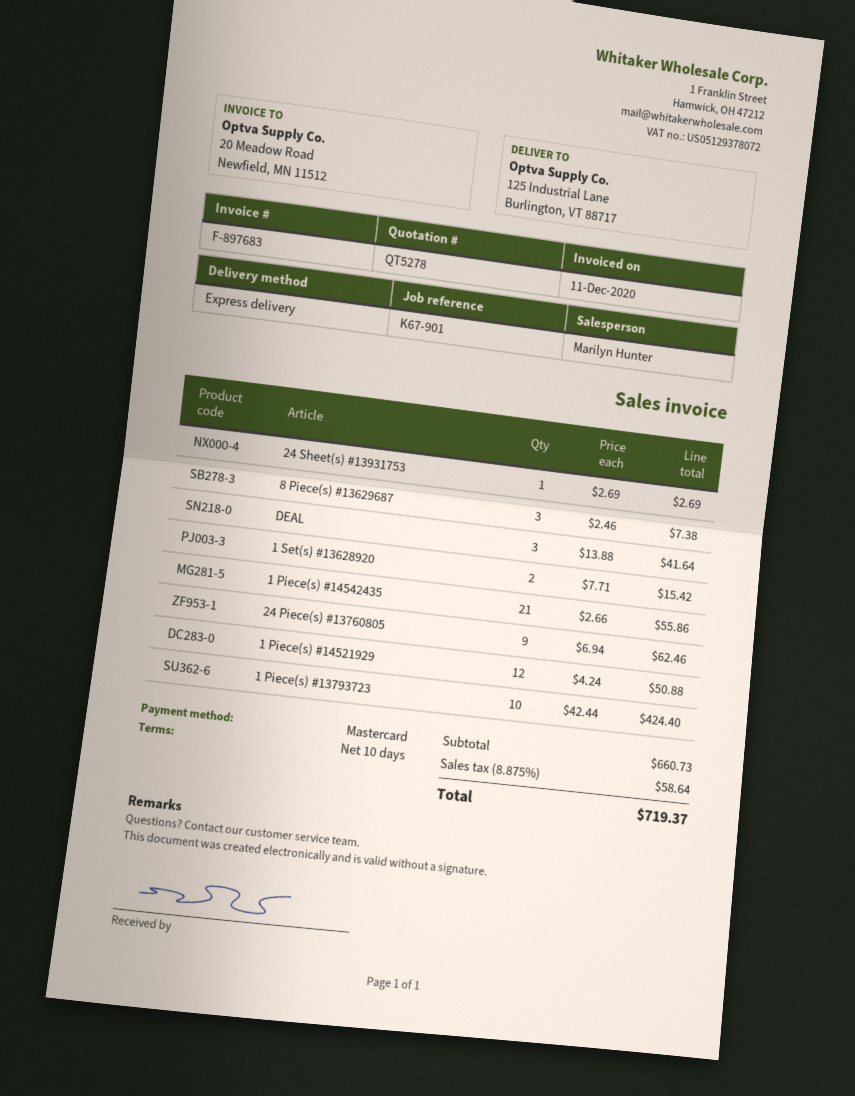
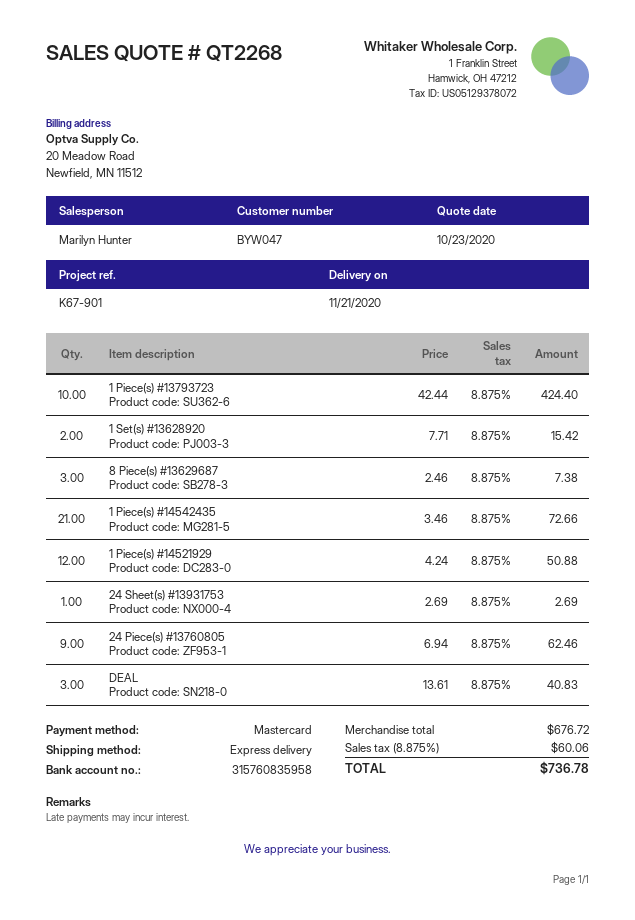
quote number: QT5278 -> QT2268
DEAL: 3 x 13.88 = 41.64 -> 3 x 13.61 = 40.83
1 Piece(s) #14542435: 21 x 2.66 = 55.86 -> 21 x 3.46 = 72.66
subtotal: 660.73 -> 676.72
tax: 8.875% = 58.64 -> 8.875% = 60.06
total: 719.37 -> 736.78

